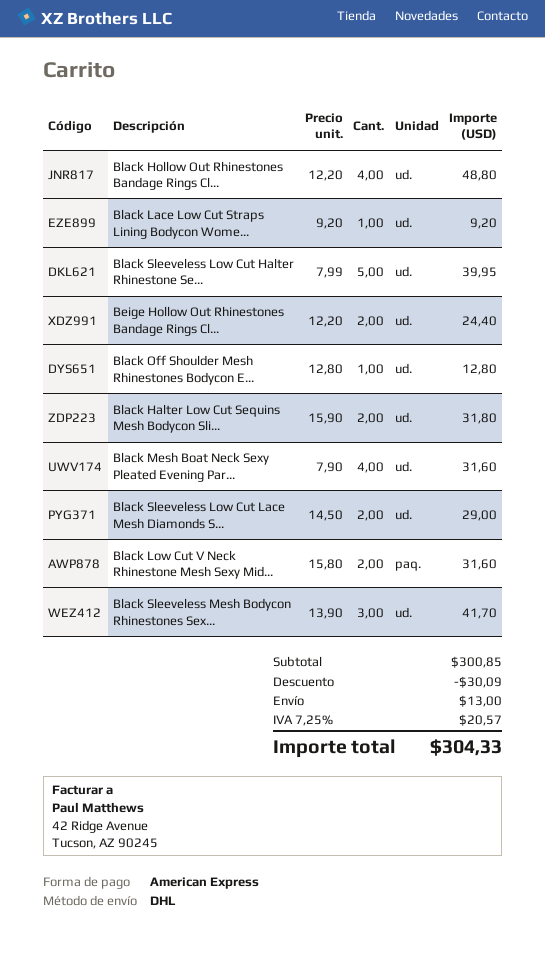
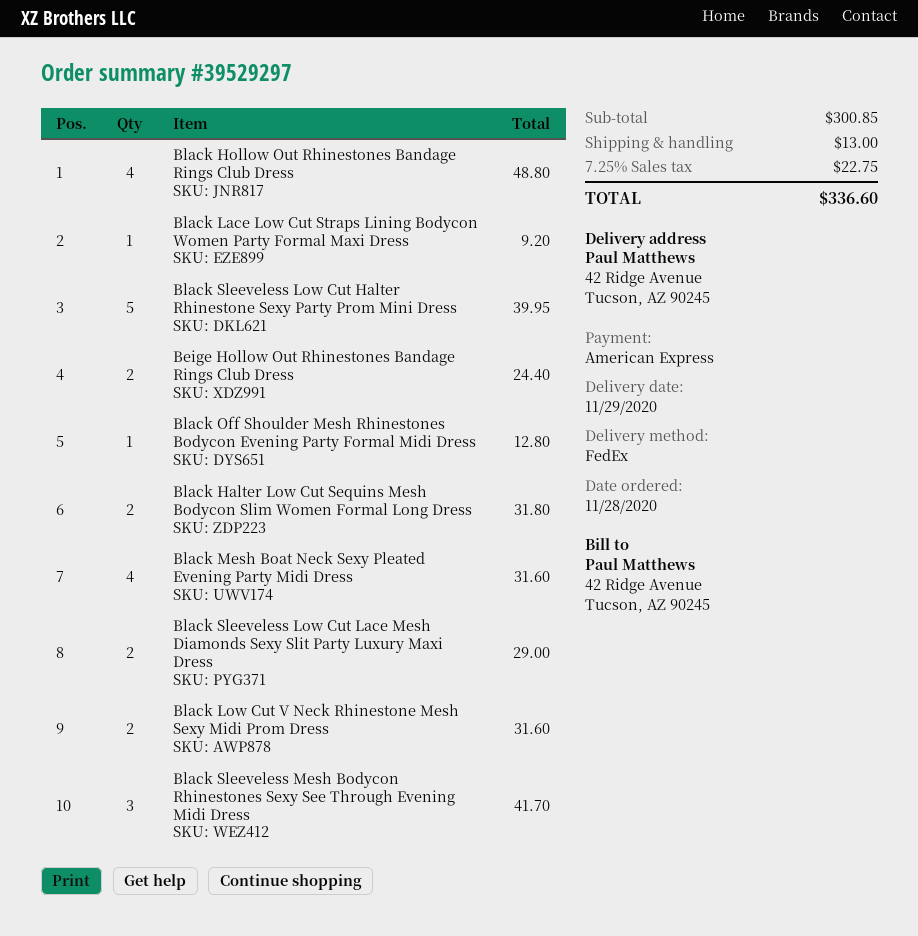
shipping method: DHL -> FedEx
discount: 30.09 -> none
tax: 7.25% = 20.57 -> 7.25% = 22.75
total: 304.33 -> 336.60

